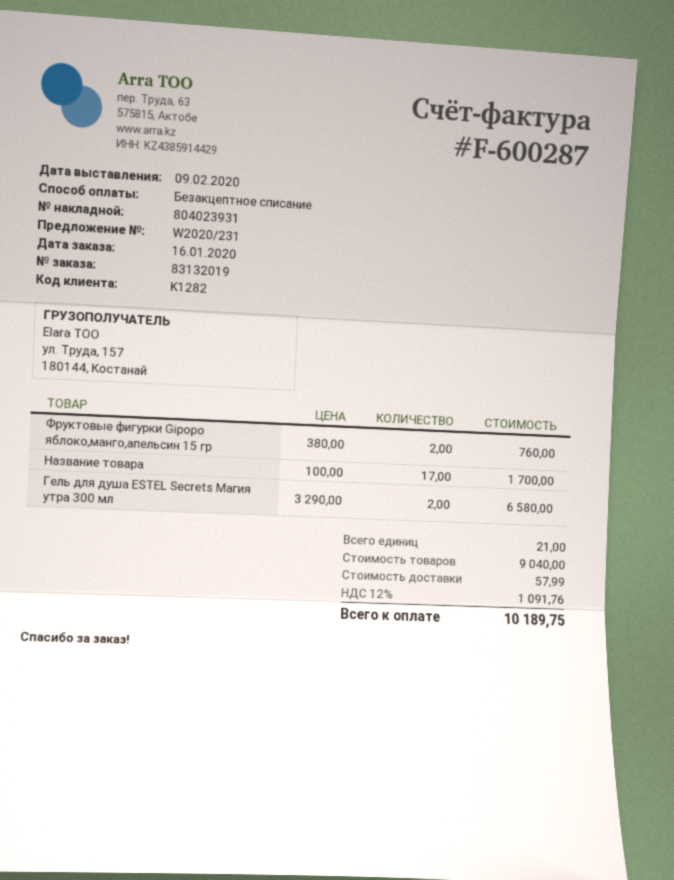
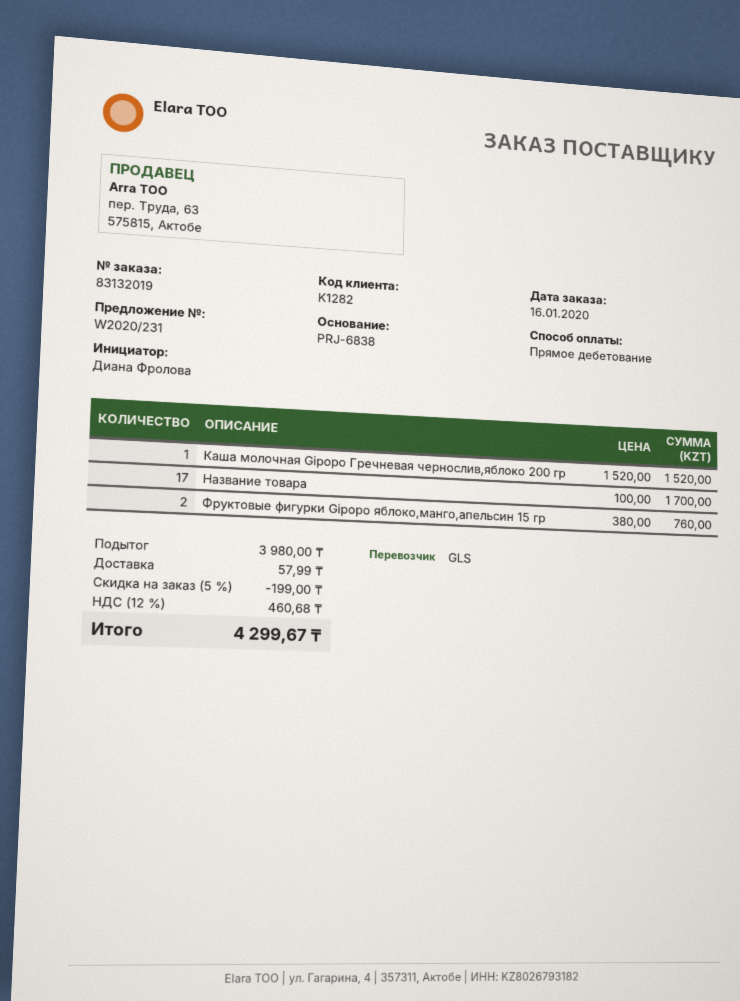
Гель для душа ESTEL Secrets Магия утра 300 мл: 2 x 3290.00 = 6580.00 -> none
Каша молочная Gipopo Гречневая чернослив,яблоко 200 гр: none -> 1 x 1520.00 = 1520.00
subtotal: 9040.00 -> 3980.00
discount: none -> 5% = 199.00
tax: 12% = 1091.76 -> 12% = 460.68
total: 10189.75 -> 4299.67

